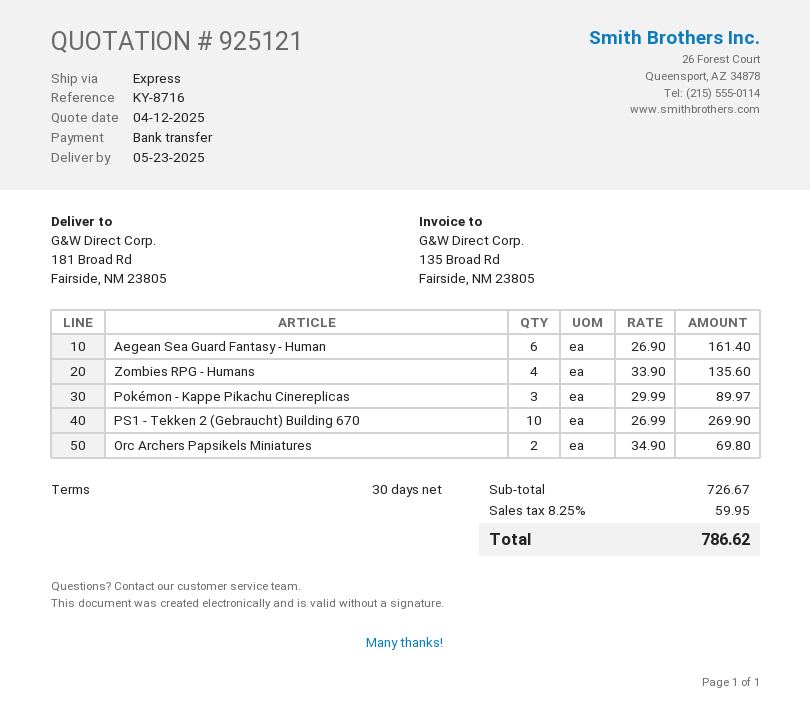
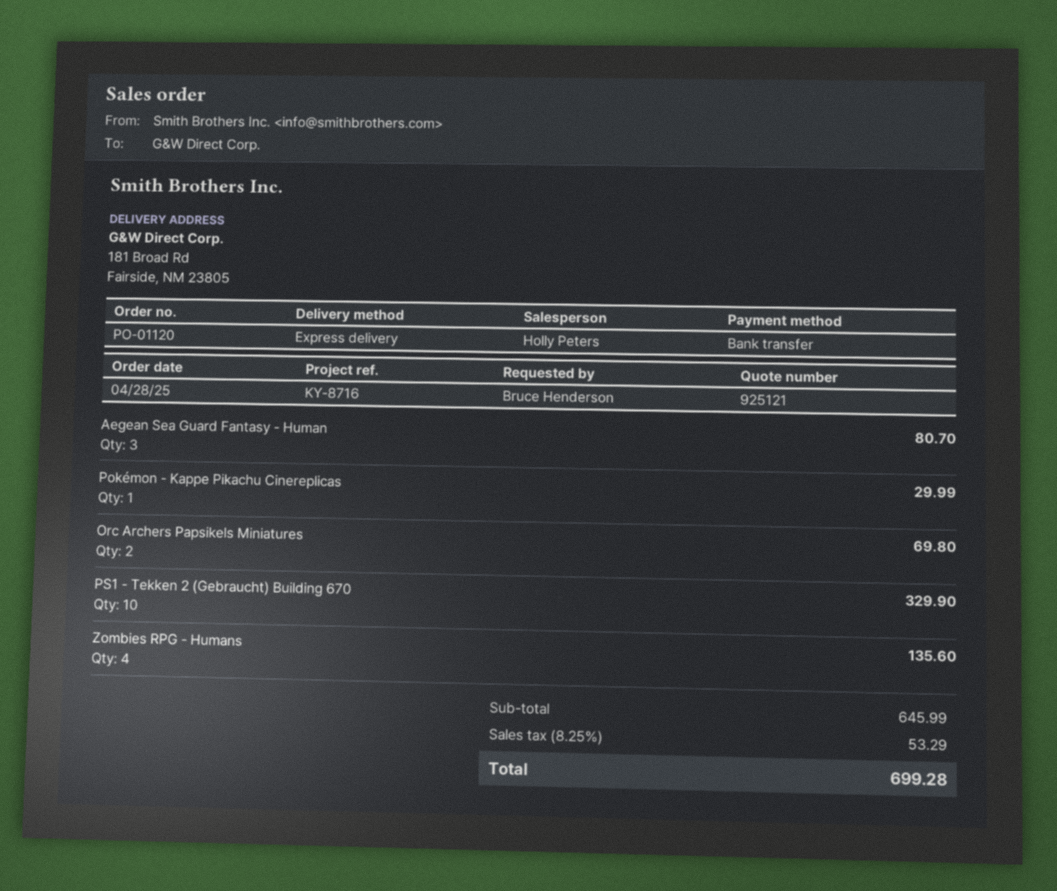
Aegean Sea Guard Fantasy - Human: 6 for 161.40 -> 3 for 80.70
Pokémon - Kappe Pikachu Cinereplicas: 3 for 89.97 -> 1 for 29.99
PS1 - Tekken 2 (Gebraucht) Building 670: 10 for 269.90 -> 10 for 329.90
subtotal: 726.67 -> 645.99
tax: 8.25% = 59.95 -> 8.25% = 53.29
total: 786.62 -> 699.28

